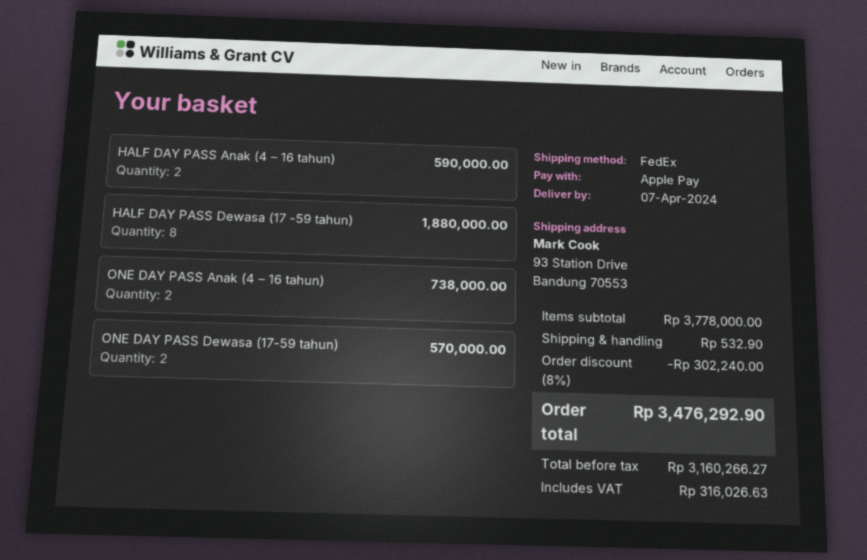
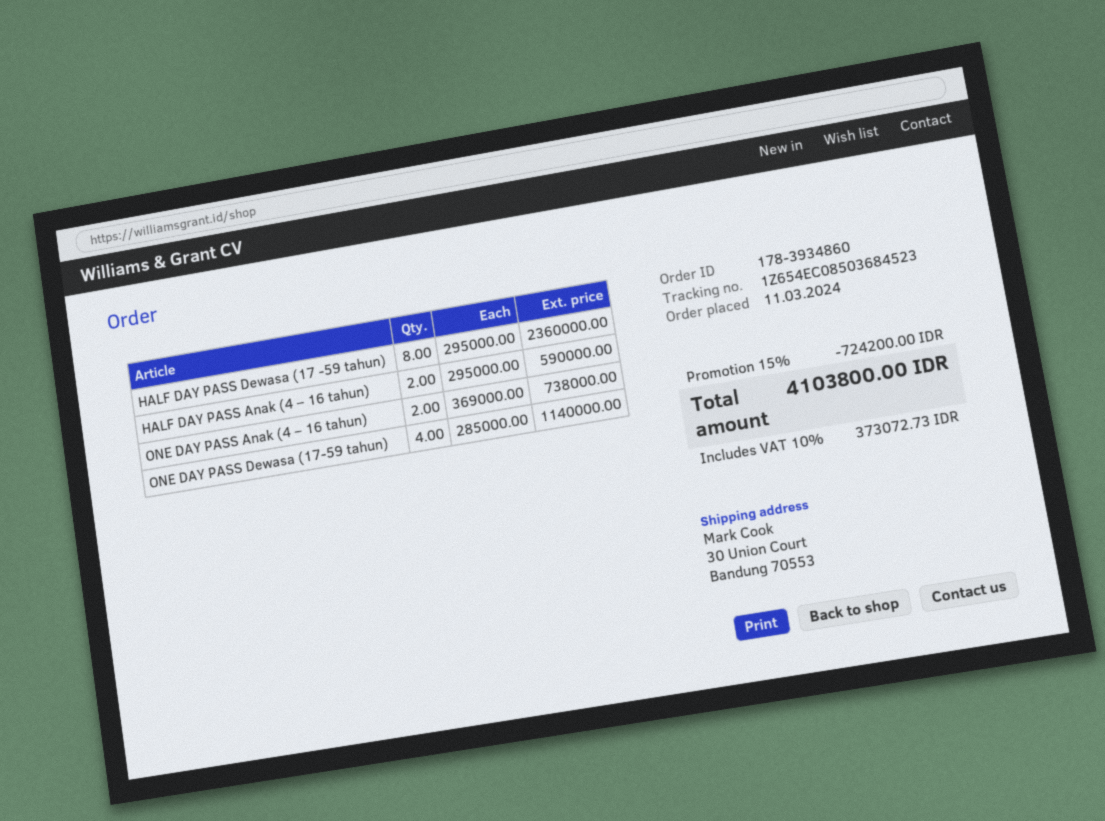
ship to: 93 Station Drive, Bandung 70553 -> 30 Union Court, Bandung 70553
HALF DAY PASS Dewasa (17 -59 tahun): 8 for 1880000.00 -> 8 for 2360000.00
ONE DAY PASS Dewasa (17-59 tahun): 2 for 570000.00 -> 4 for 1140000.00
discount: 8% = 302240.00 -> 15% = 724200.00
shipping: 532.90 -> none
tax: 316026.63 -> 373072.73
total: 3476292.90 -> 4103800.00

